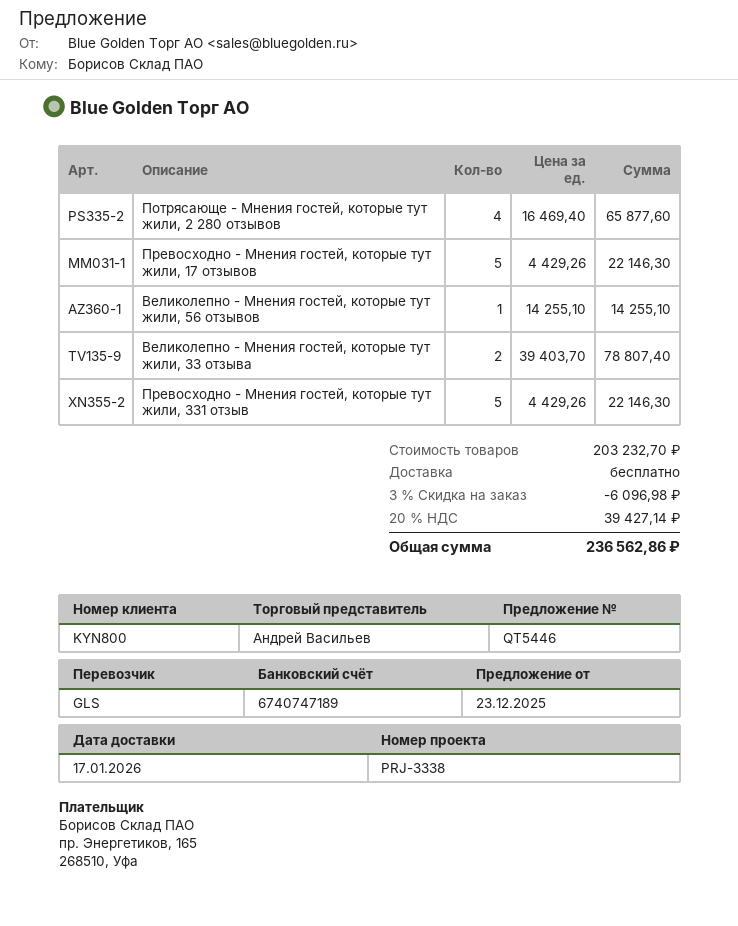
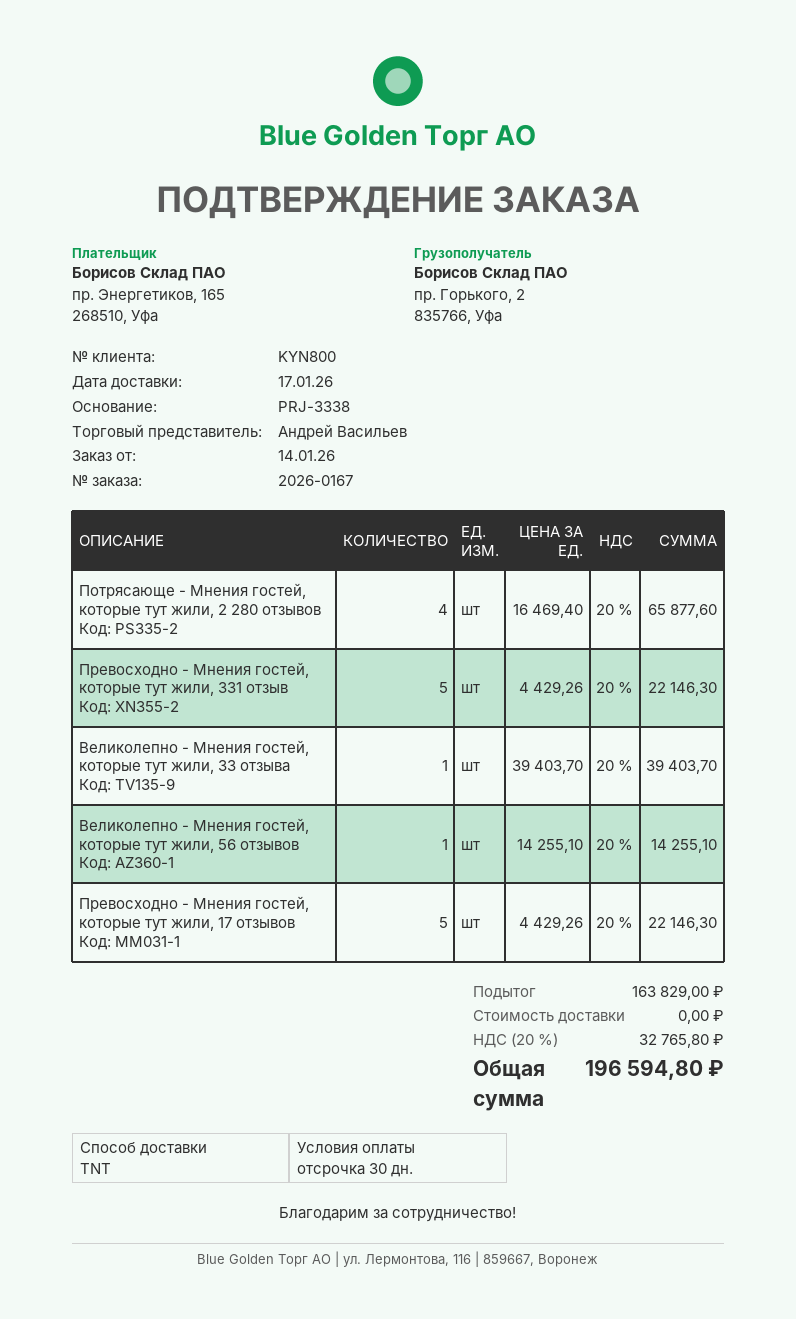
shipping method: GLS -> TNT
Великолепно - Мнения гостей, которые тут жили, 33 отзыва: 2 x 39403.70 = 78807.40 -> 1 x 39403.70 = 39403.70
subtotal: 203232.70 -> 163829.00
discount: 3% = 6096.98 -> none
tax: 20% = 39427.14 -> 20% = 32765.80
total: 236562.86 -> 196594.80

